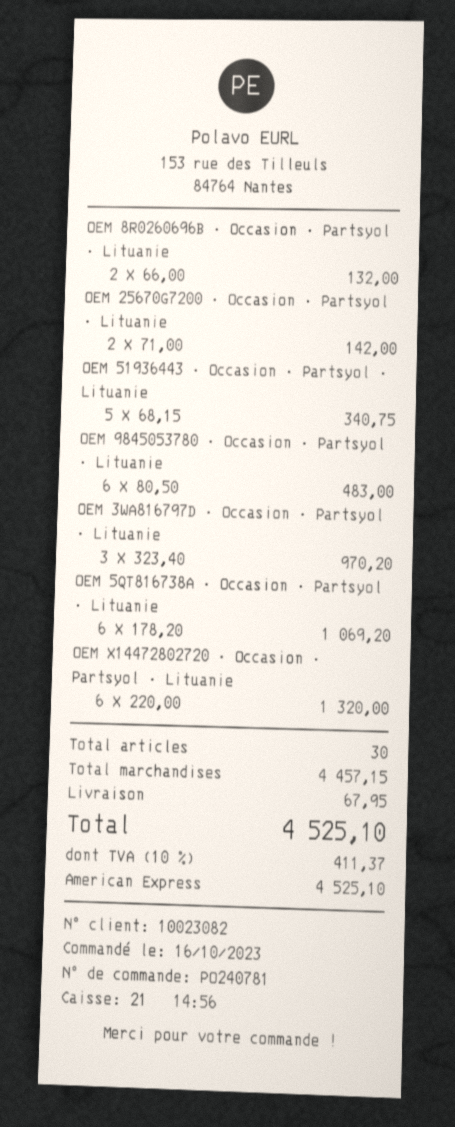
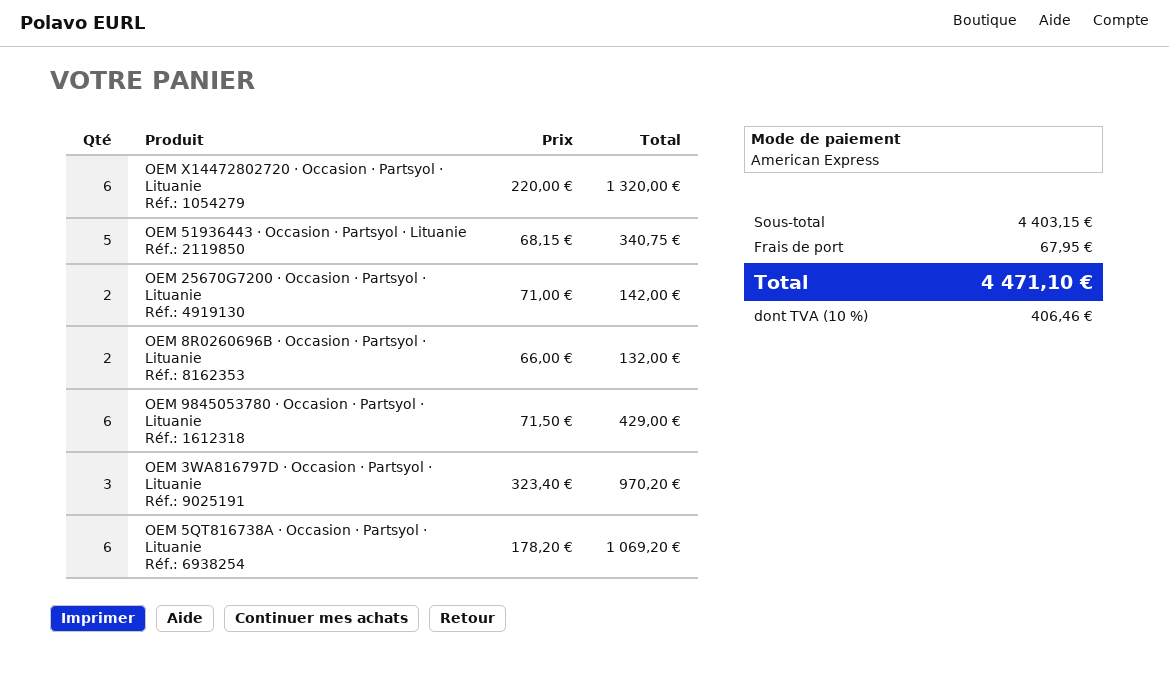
OEM 9845053780 · Occasion · Partsyol · Lituanie: 6 x 80.50 = 483.00 -> 6 x 71.50 = 429.00
subtotal: 4457.15 -> 4403.15
tax: 10% = 411.37 -> 10% = 406.46
total: 4525.10 -> 4471.10

